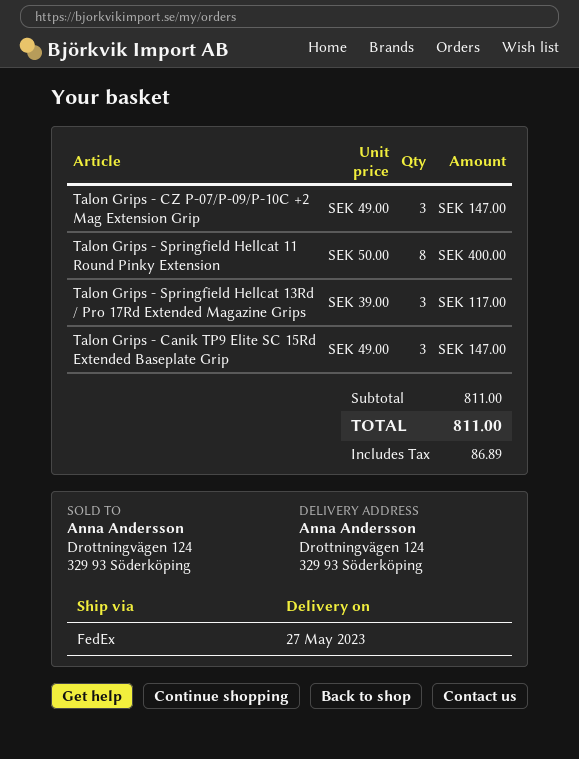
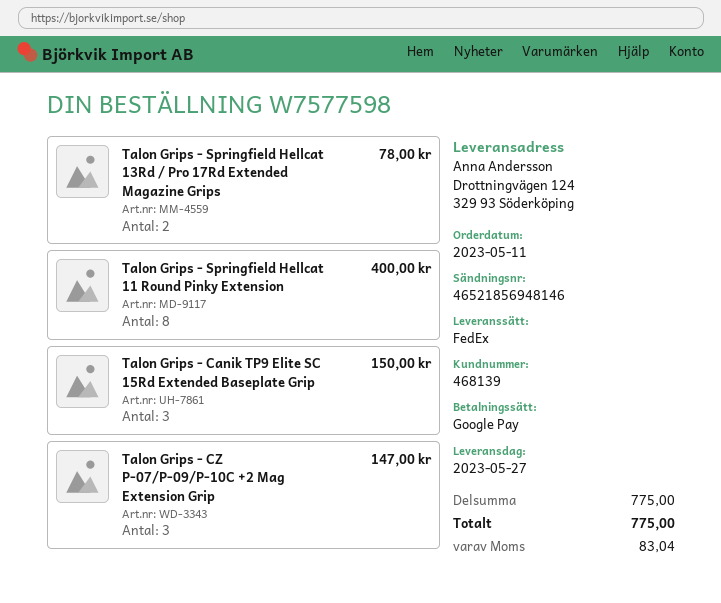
Talon Grips - Springfield Hellcat 13Rd / Pro 17Rd Extended Magazine Grips: 3 for 117.00 -> 2 for 78.00
Talon Grips - Canik TP9 Elite SC 15Rd Extended Baseplate Grip: 3 for 147.00 -> 3 for 150.00
subtotal: 811.00 -> 775.00
tax: 86.89 -> 83.04
total: 811.00 -> 775.00

